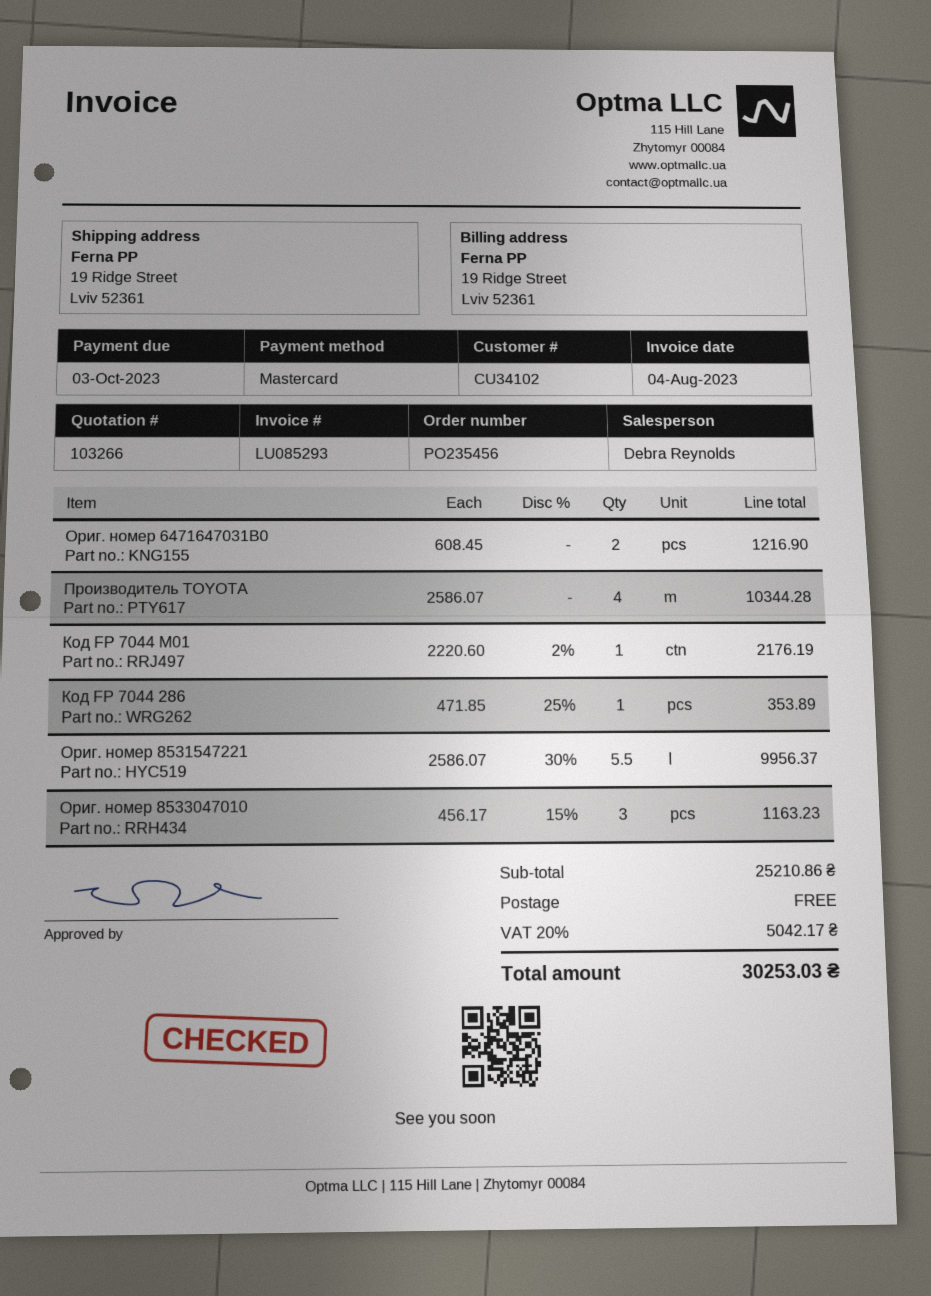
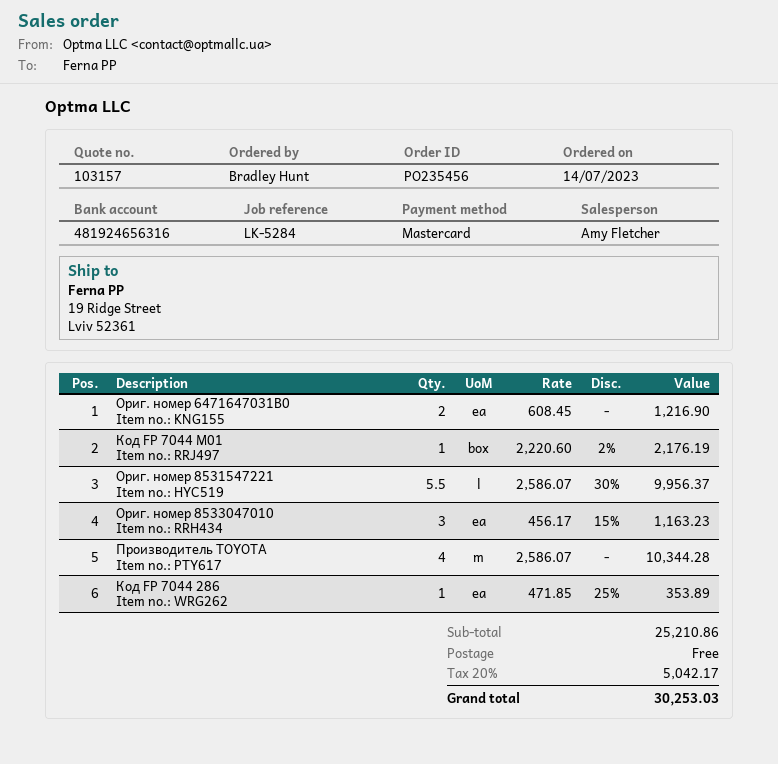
quote number: 103266 -> 103157
sales rep: Debra Reynolds -> Amy Fletcher

